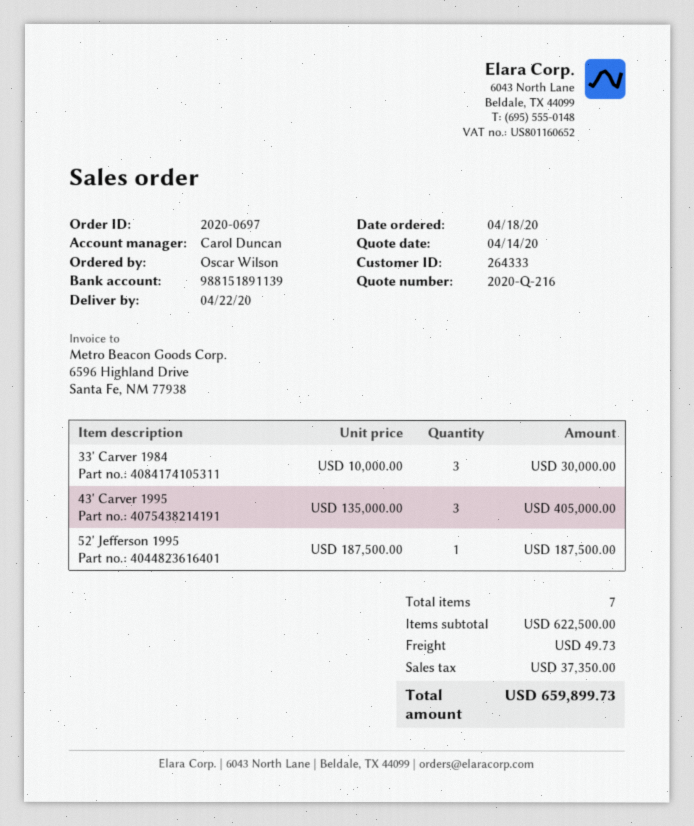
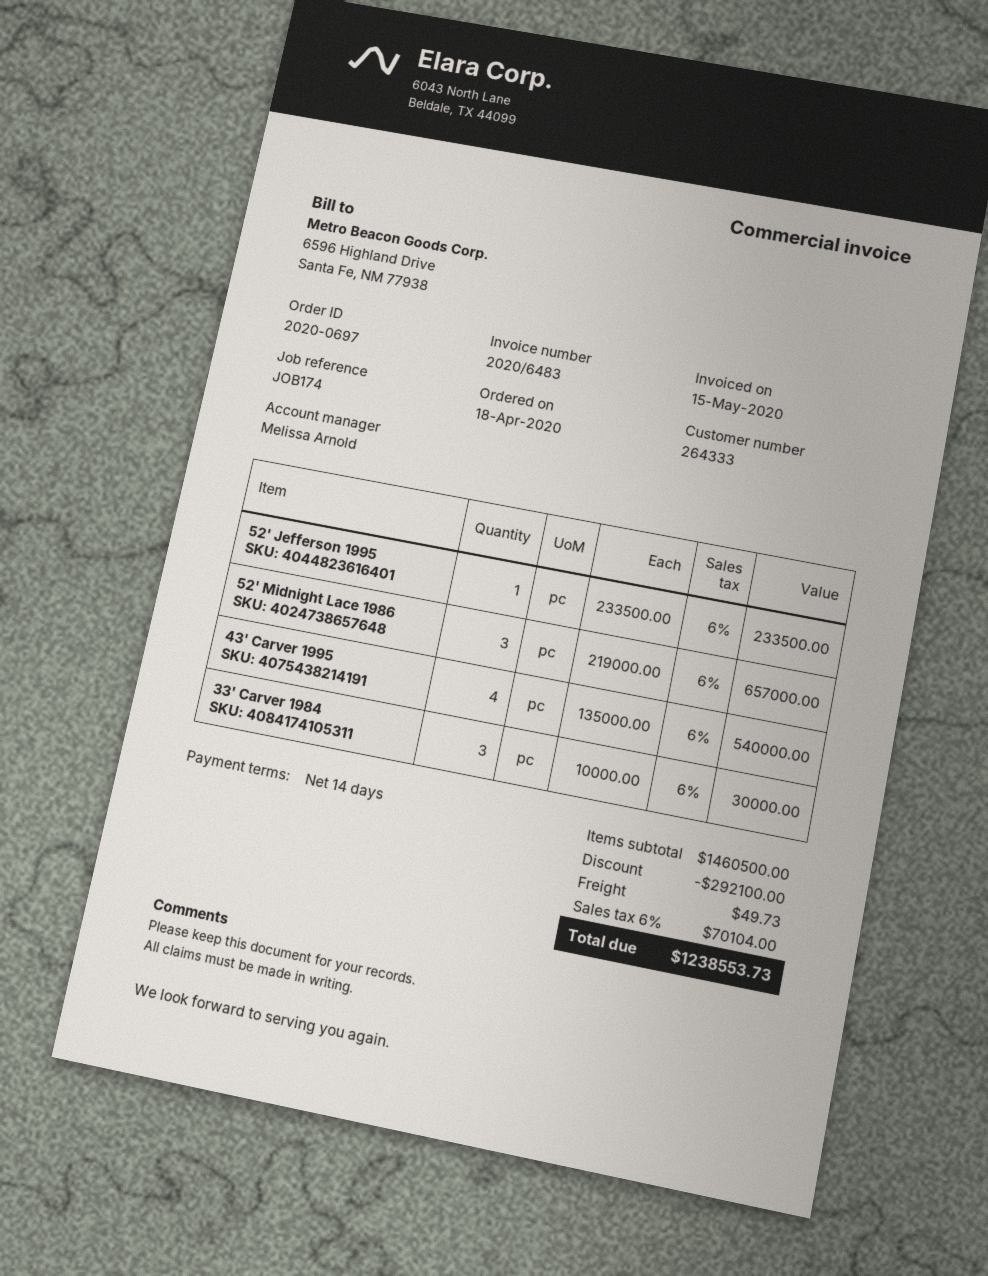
sales rep: Carol Duncan -> Melissa Arnold
43' Carver 1995: 3 x 135000.00 = 405000.00 -> 4 x 135000.00 = 540000.00
52' Jefferson 1995: 1 x 187500.00 = 187500.00 -> 1 x 233500.00 = 233500.00
52' Midnight Lace 1986: none -> 3 x 219000.00 = 657000.00
subtotal: 622500.00 -> 1460500.00
discount: none -> 292100.00
tax: 37350.00 -> 70104.00
total: 659899.73 -> 1238553.73

